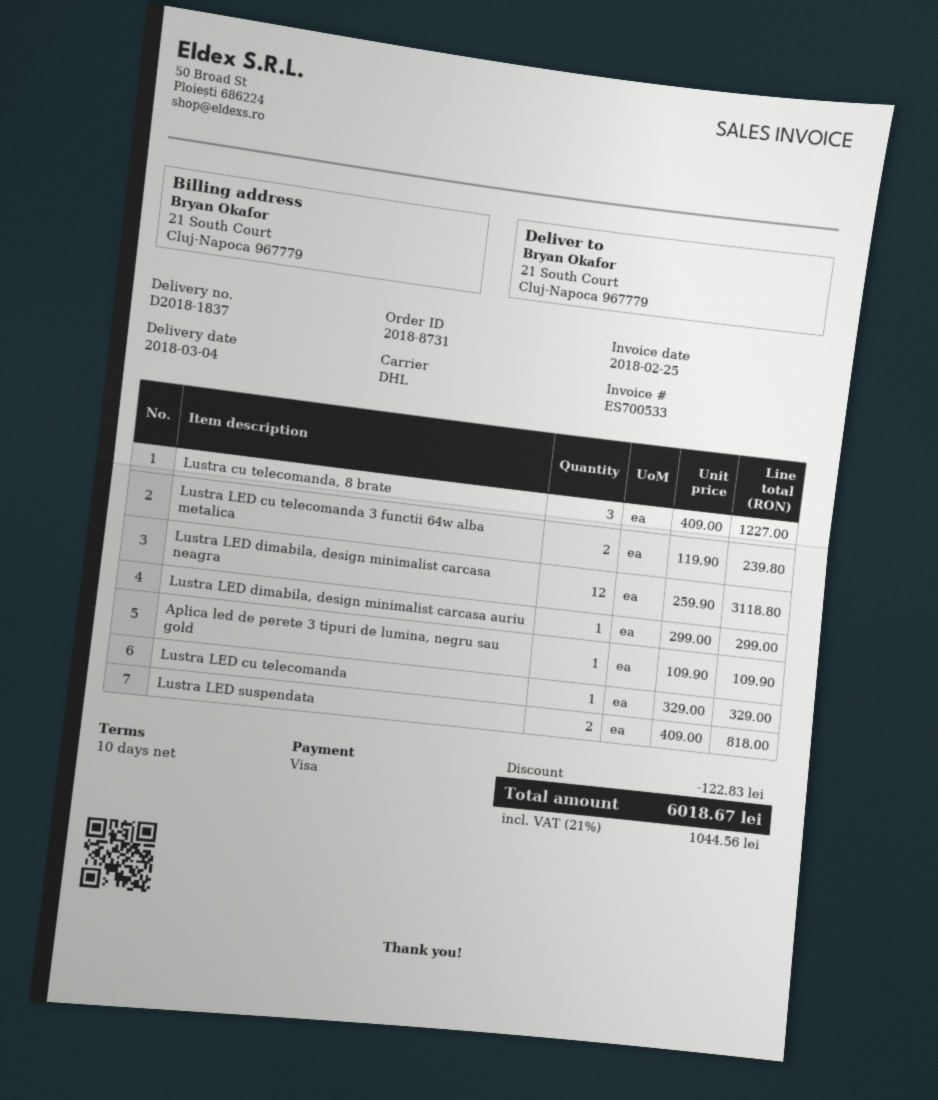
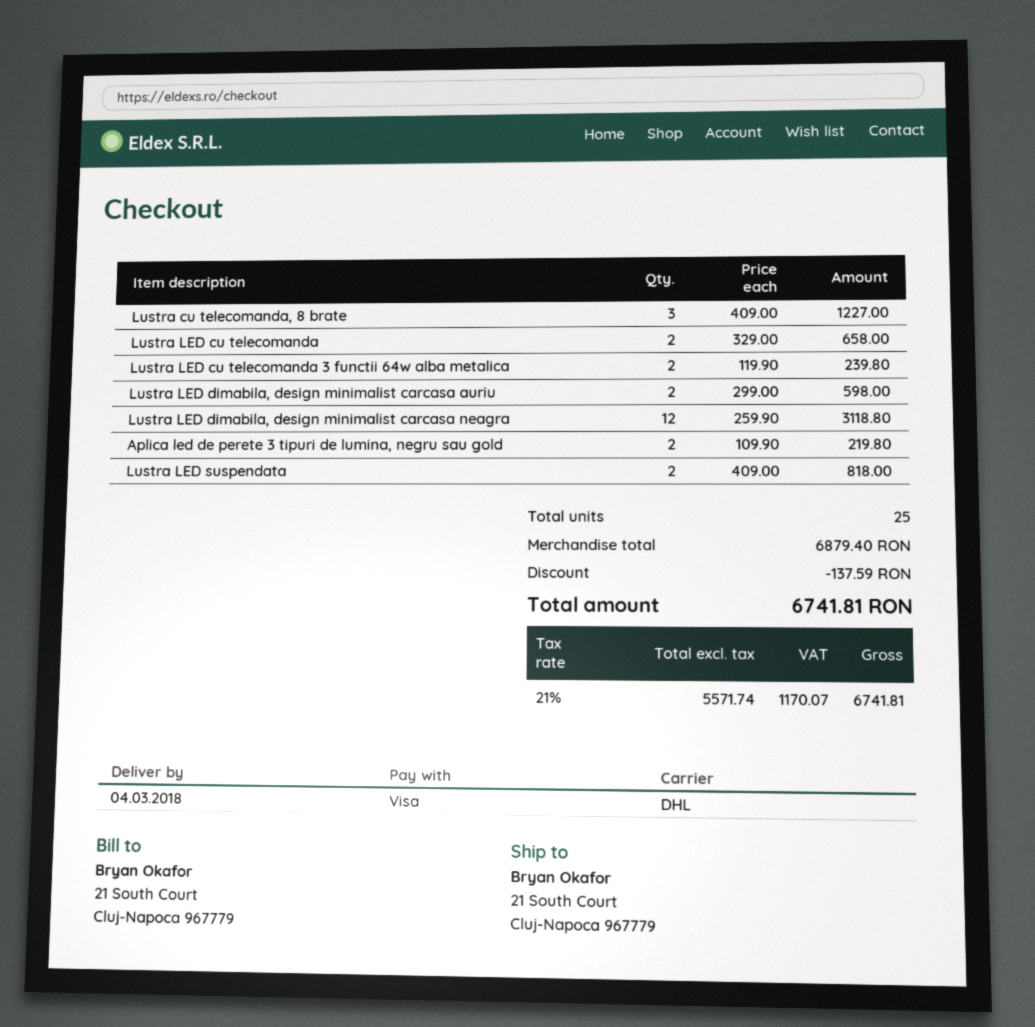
Lustra LED dimabila, design minimalist carcasa auriu: 1 x 299.00 = 299.00 -> 2 x 299.00 = 598.00
Aplica led de perete 3 tipuri de lumina, negru sau gold: 1 x 109.90 = 109.90 -> 2 x 109.90 = 219.80
Lustra LED cu telecomanda: 1 x 329.00 = 329.00 -> 2 x 329.00 = 658.00
discount: 122.83 -> 137.59
tax: 21% = 1044.56 -> 21% = 1170.07
total: 6018.67 -> 6741.81

